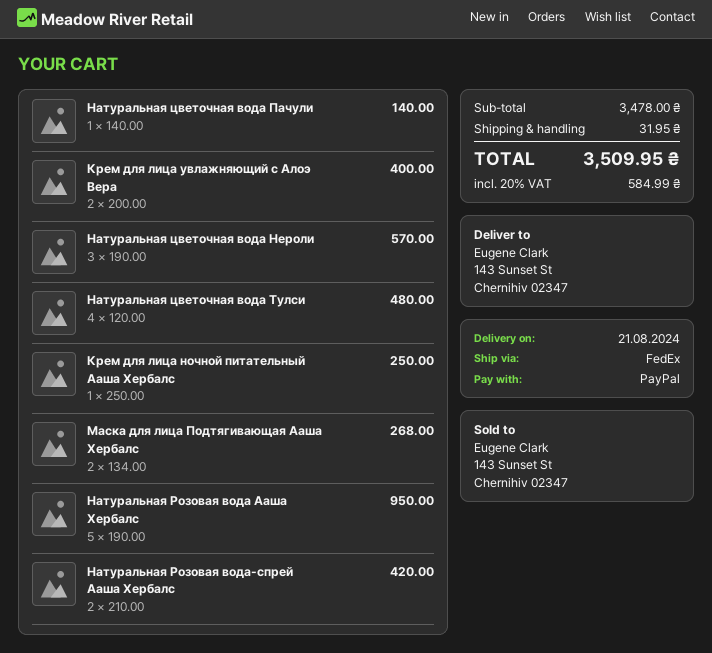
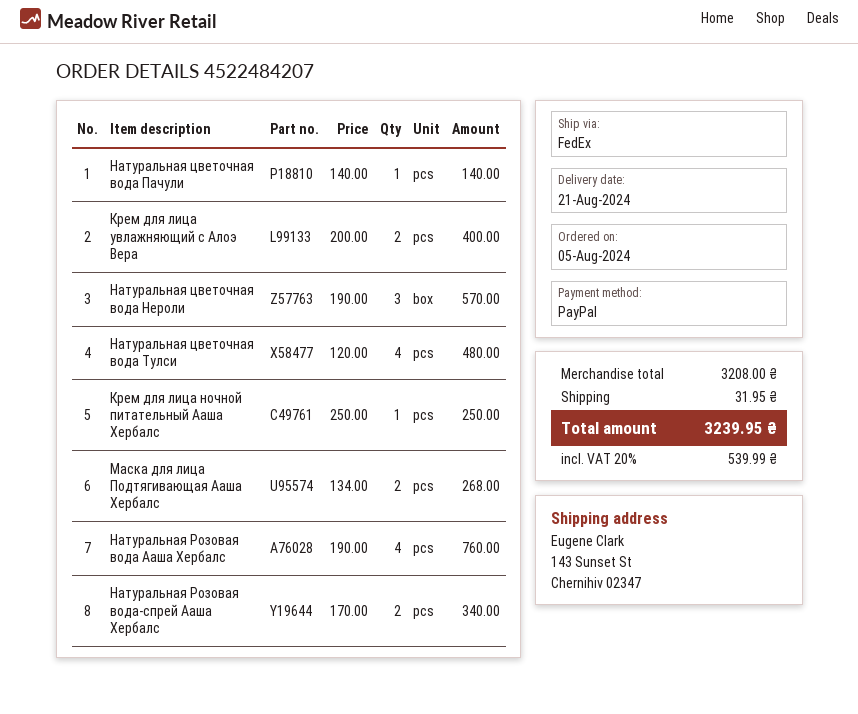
Натуральная Розовая вода Ааша Хербалс: 5 x 190.00 = 950.00 -> 4 x 190.00 = 760.00
Натуральная Розовая вода-спрей Ааша Хербалс: 2 x 210.00 = 420.00 -> 2 x 170.00 = 340.00
subtotal: 3478.00 -> 3208.00
tax: 20% = 584.99 -> 20% = 539.99
total: 3509.95 -> 3239.95

